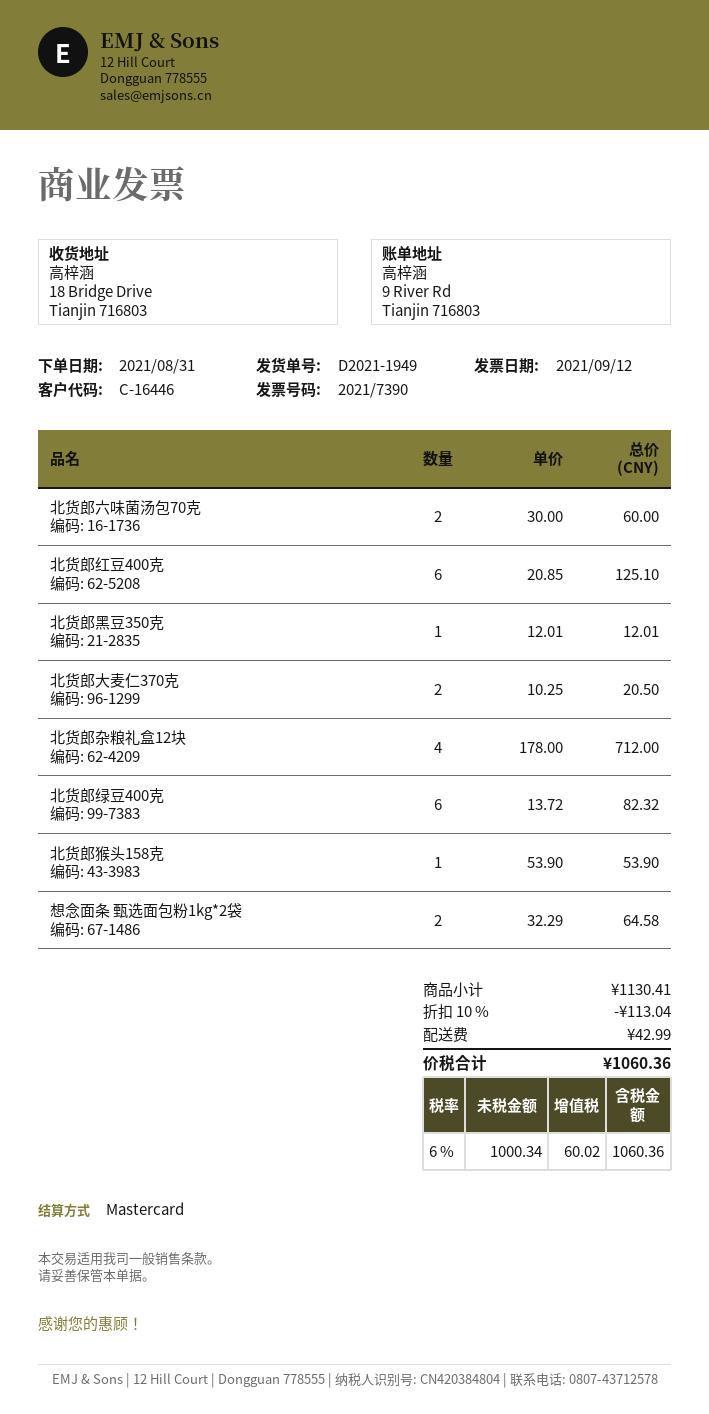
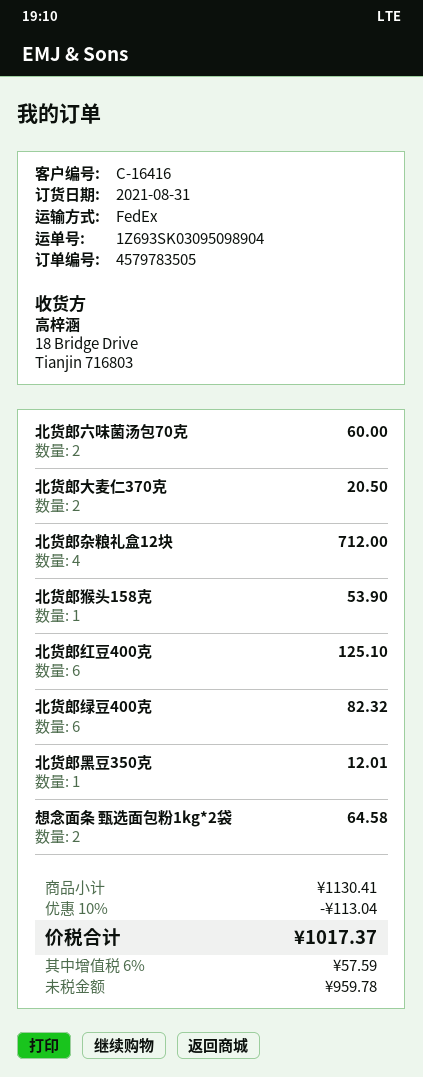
customer number: C-16446 -> C-16416
shipping: 42.99 -> none
net: 1000.34 -> 959.78
tax: 6% = 60.02 -> 6% = 57.59
total: 1060.36 -> 1017.37

